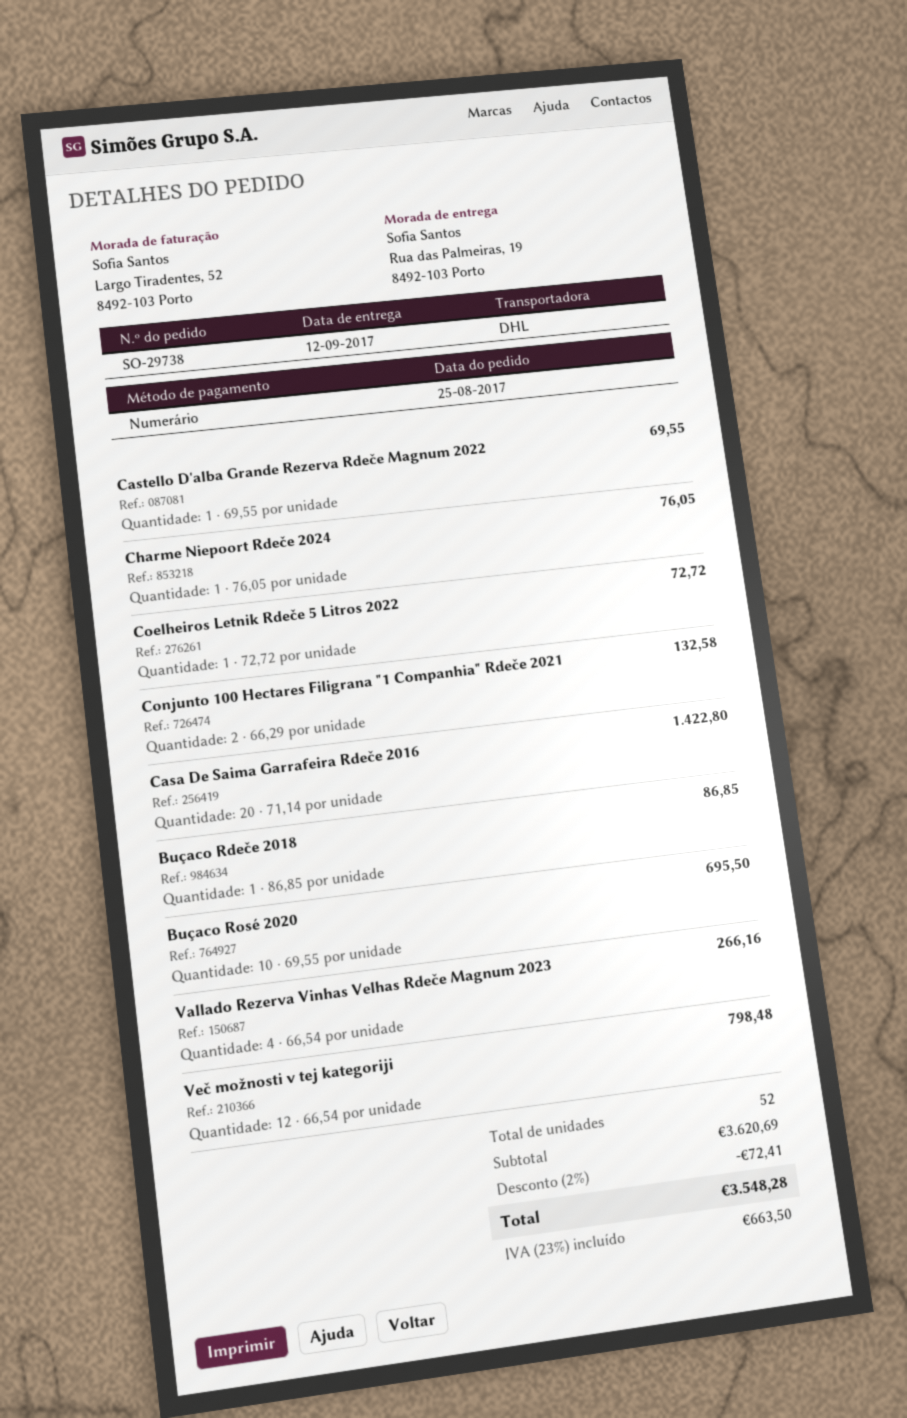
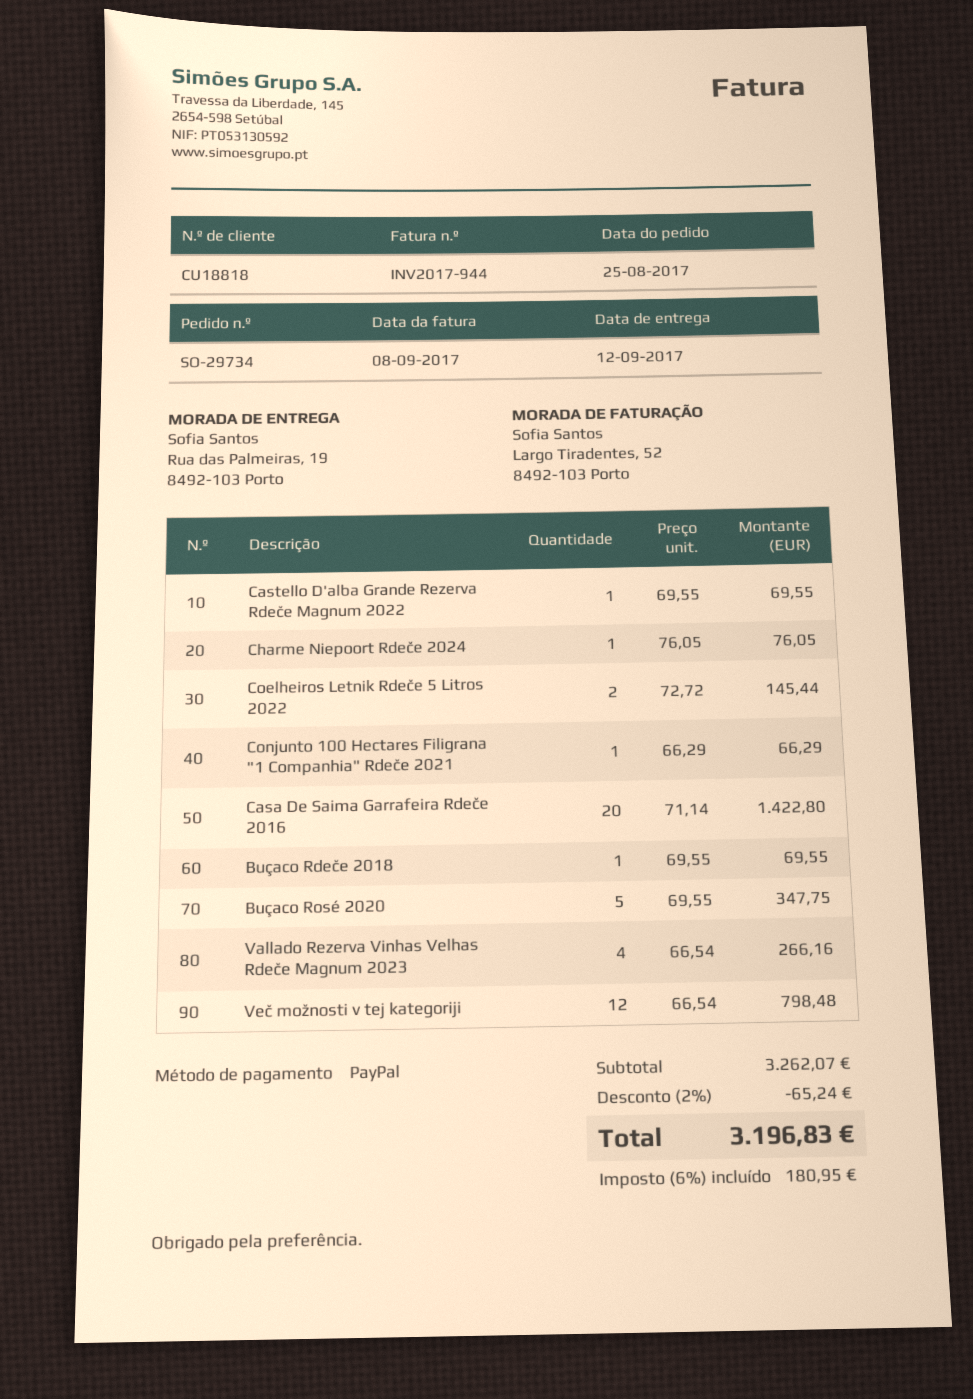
order number: SO-29738 -> SO-29734
payment method: cash -> PayPal
Coelheiros Letnik Rdeče 5 Litros 2022: 1 x 72.72 = 72.72 -> 2 x 72.72 = 145.44
Conjunto 100 Hectares Filigrana "1 Companhia" Rdeče 2021: 2 x 66.29 = 132.58 -> 1 x 66.29 = 66.29
Buçaco Rdeče 2018: 1 x 86.85 = 86.85 -> 1 x 69.55 = 69.55
Buçaco Rosé 2020: 10 x 69.55 = 695.50 -> 5 x 69.55 = 347.75
subtotal: 3620.69 -> 3262.07
discount: 2% = 72.41 -> 2% = 65.24
tax: 23% = 663.50 -> 6% = 180.95
total: 3548.28 -> 3196.83

